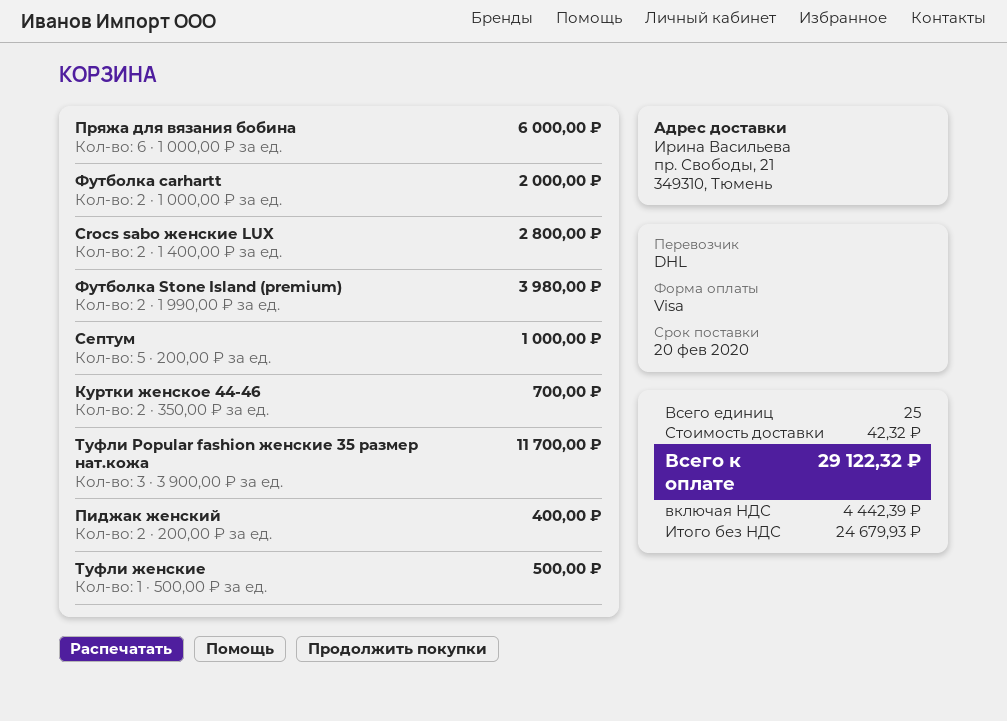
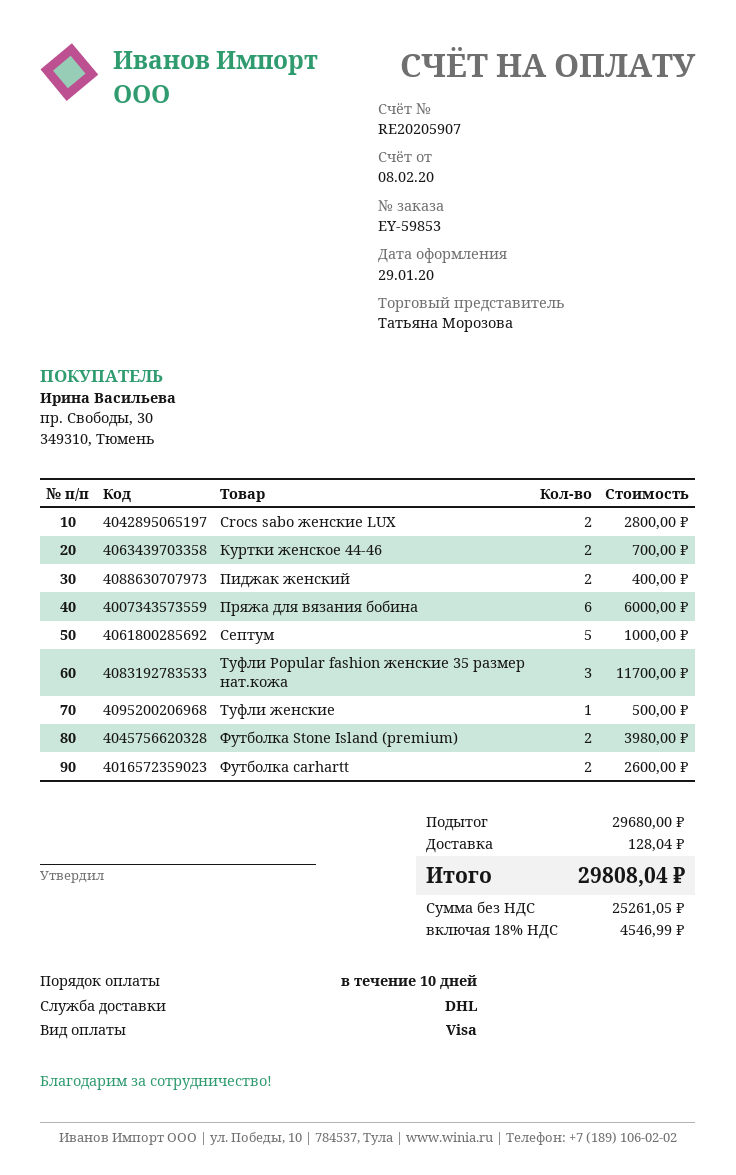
Футболка carhartt: 2 for 2000.00 -> 2 for 2600.00
shipping: 42.32 -> 128.04
net: 24679.93 -> 25261.05
tax: 4442.39 -> 4546.99
total: 29122.32 -> 29808.04

